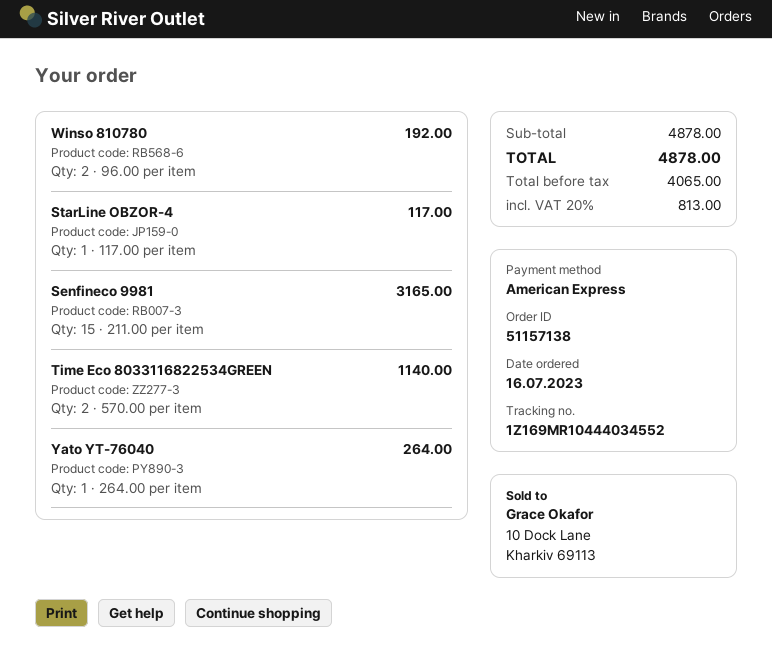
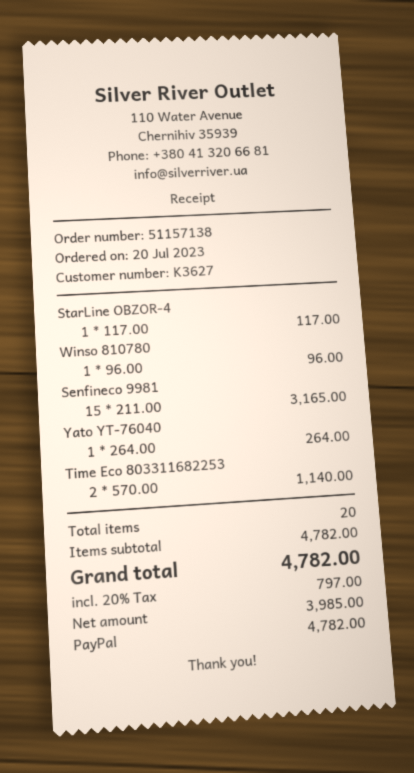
order date: 2023-07-16 -> 2023-07-20
payment method: American Express -> PayPal
Winso 810780: 2 x 96.00 = 192.00 -> 1 x 96.00 = 96.00
subtotal: 4878.00 -> 4782.00
net: 4065.00 -> 3985.00
tax: 20% = 813.00 -> 20% = 797.00
total: 4878.00 -> 4782.00

